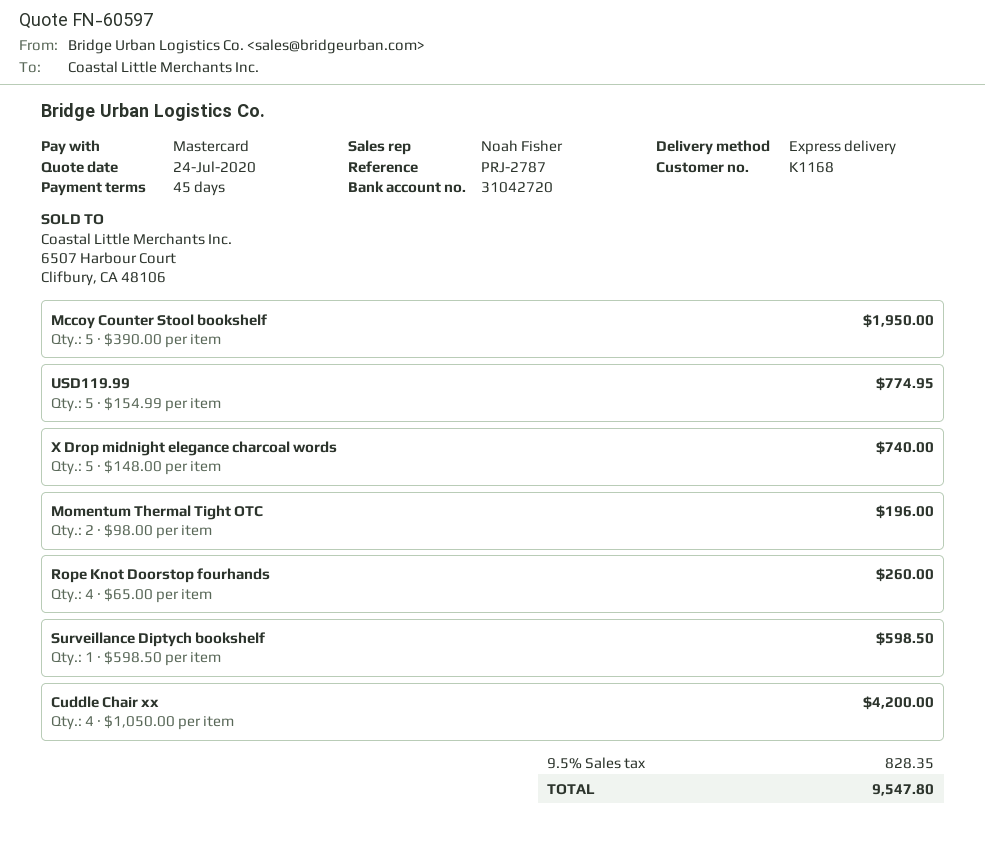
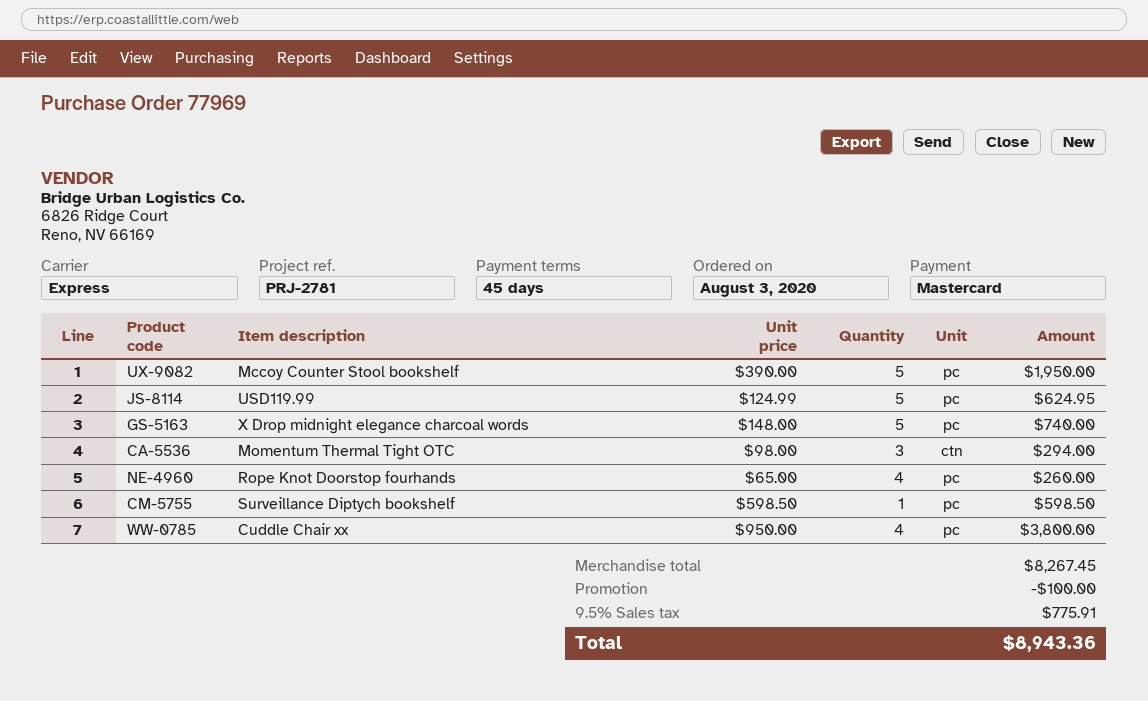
reference: PRJ-2787 -> PRJ-2781
USD119.99: 5 x 154.99 = 774.95 -> 5 x 124.99 = 624.95
Momentum Thermal Tight OTC: 2 x 98.00 = 196.00 -> 3 x 98.00 = 294.00
Cuddle Chair xx: 4 x 1050.00 = 4200.00 -> 4 x 950.00 = 3800.00
discount: none -> 100.00
tax: 9.5% = 828.35 -> 9.5% = 775.91
total: 9547.80 -> 8943.36

